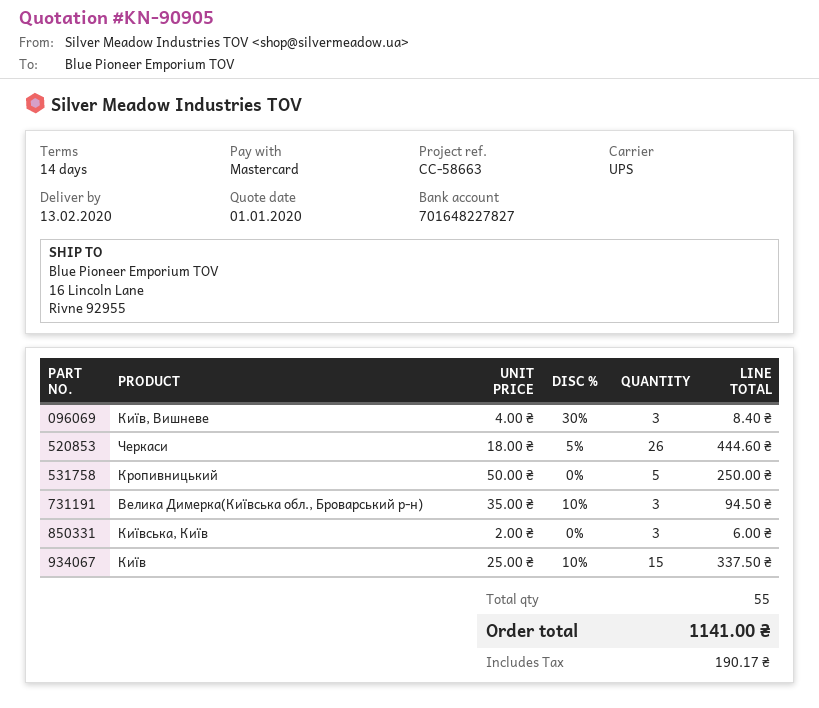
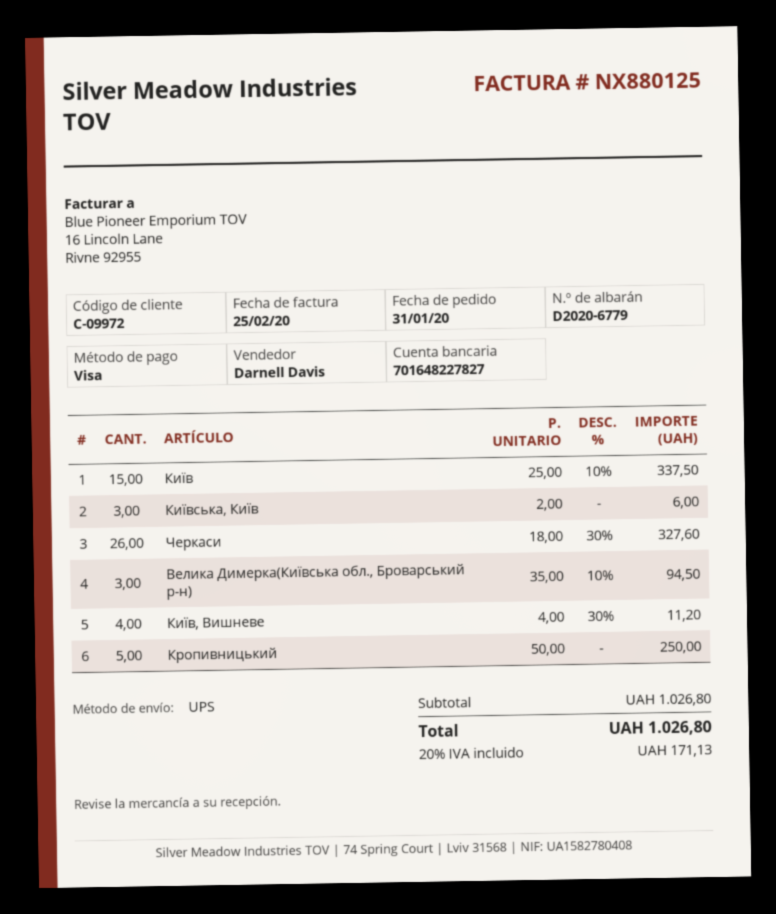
payment method: Mastercard -> Visa
Київ, Вишневе: 3 x 4.00 - 30% = 8.40 -> 4 x 4.00 - 30% = 11.20
Черкаси: 26 x 18.00 - 5% = 444.60 -> 26 x 18.00 - 30% = 327.60
tax: 190.17 -> 171.13
total: 1141.00 -> 1026.80

